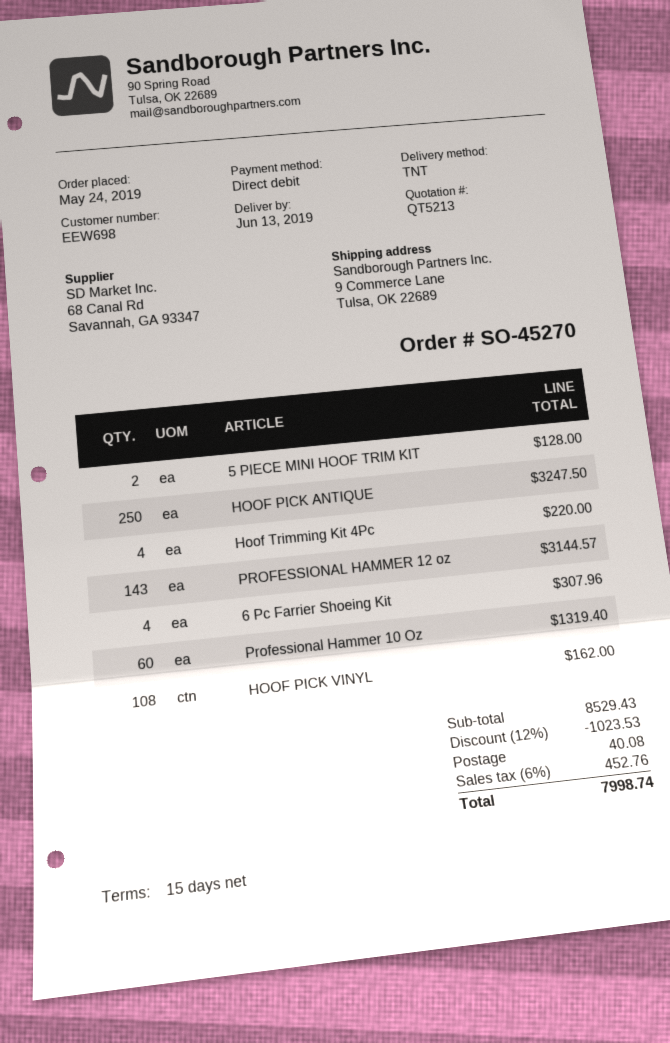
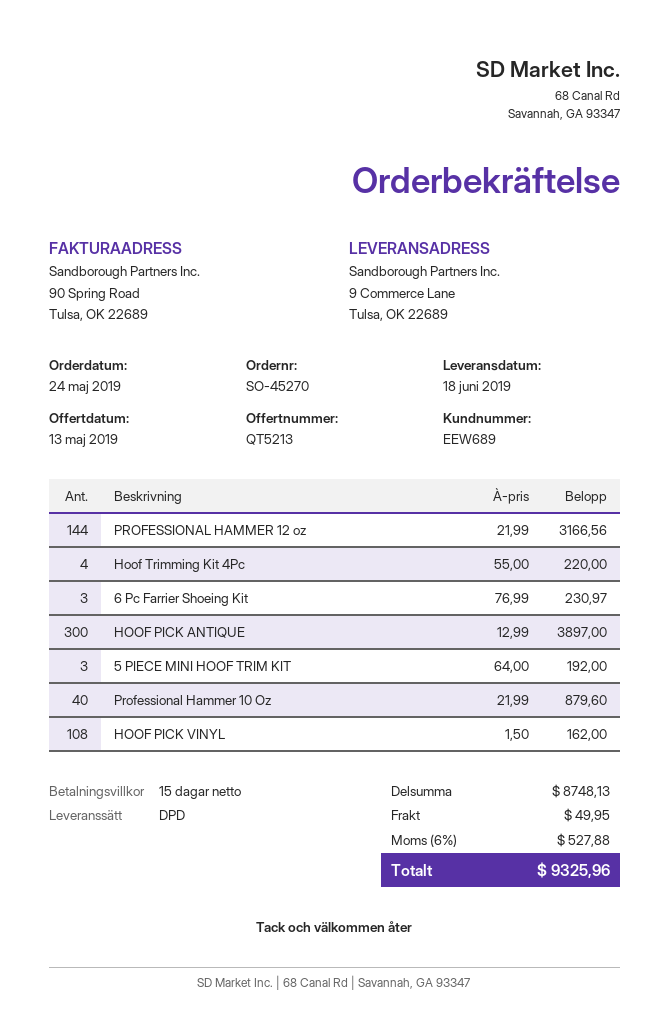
delivery date: 2019-06-13 -> 2019-06-18
customer number: EEW698 -> EEW689
shipping method: TNT -> DPD
5 PIECE MINI HOOF TRIM KIT: 2 for 128.00 -> 3 for 192.00
HOOF PICK ANTIQUE: 250 for 3247.50 -> 300 for 3897.00
PROFESSIONAL HAMMER 12 oz: 143 for 3144.57 -> 144 for 3166.56
6 Pc Farrier Shoeing Kit: 4 for 307.96 -> 3 for 230.97
Professional Hammer 10 Oz: 60 for 1319.40 -> 40 for 879.60
subtotal: 8529.43 -> 8748.13
discount: 12% = 1023.53 -> none
shipping: 40.08 -> 49.95
tax: 6% = 452.76 -> 6% = 527.88
total: 7998.74 -> 9325.96

